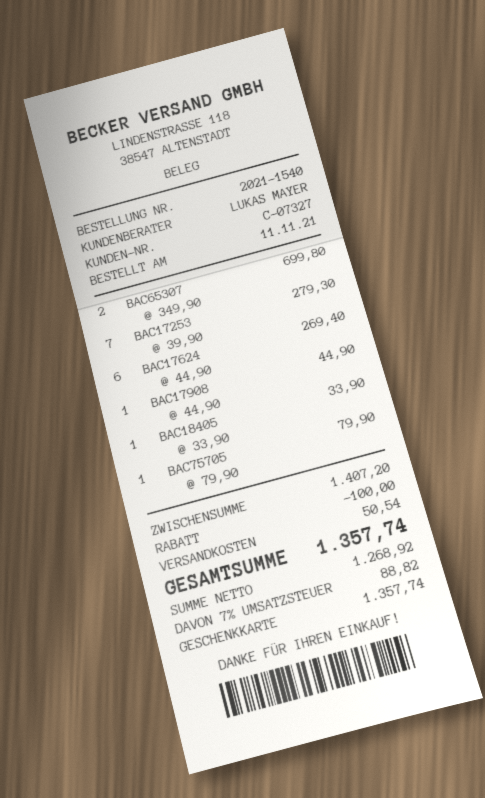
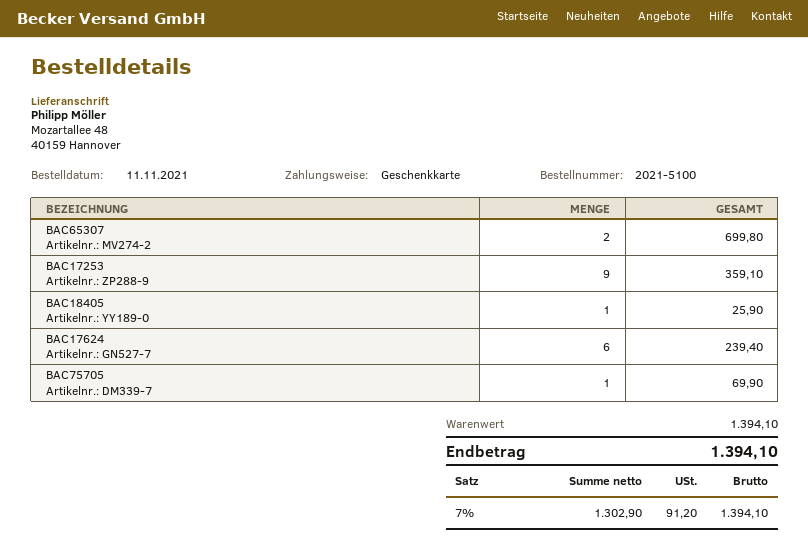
order number: 2021-1540 -> 2021-5100
BAC17253: 7 for 279.30 -> 9 for 359.10
BAC17624: 6 for 269.40 -> 6 for 239.40
BAC17908: 1 for 44.90 -> none
BAC18405: 1 for 33.90 -> 1 for 25.90
BAC75705: 1 for 79.90 -> 1 for 69.90
subtotal: 1407.20 -> 1394.10
discount: 100.00 -> none
shipping: 50.54 -> none
net: 1268.92 -> 1302.90
tax: 7% = 88.82 -> 7% = 91.20
total: 1357.74 -> 1394.10

